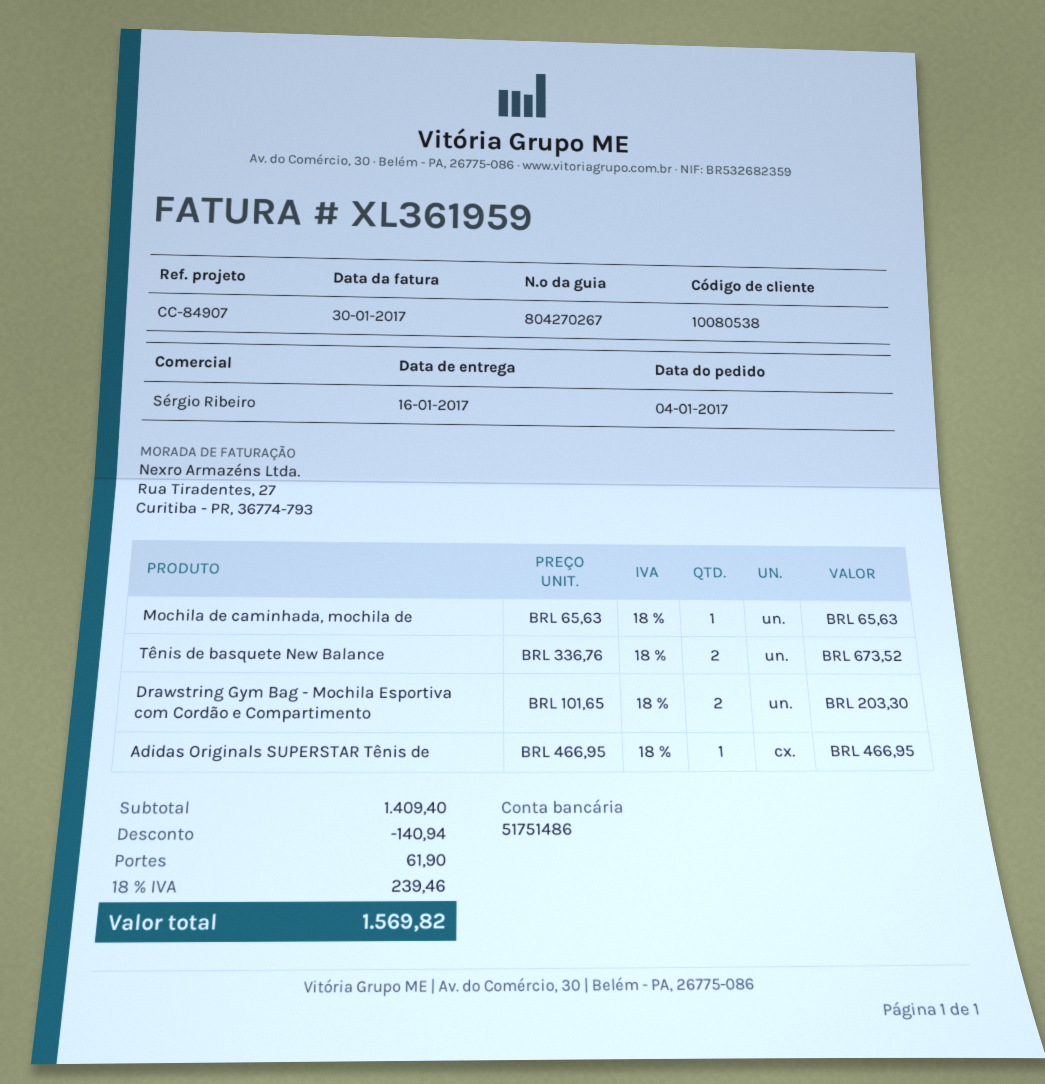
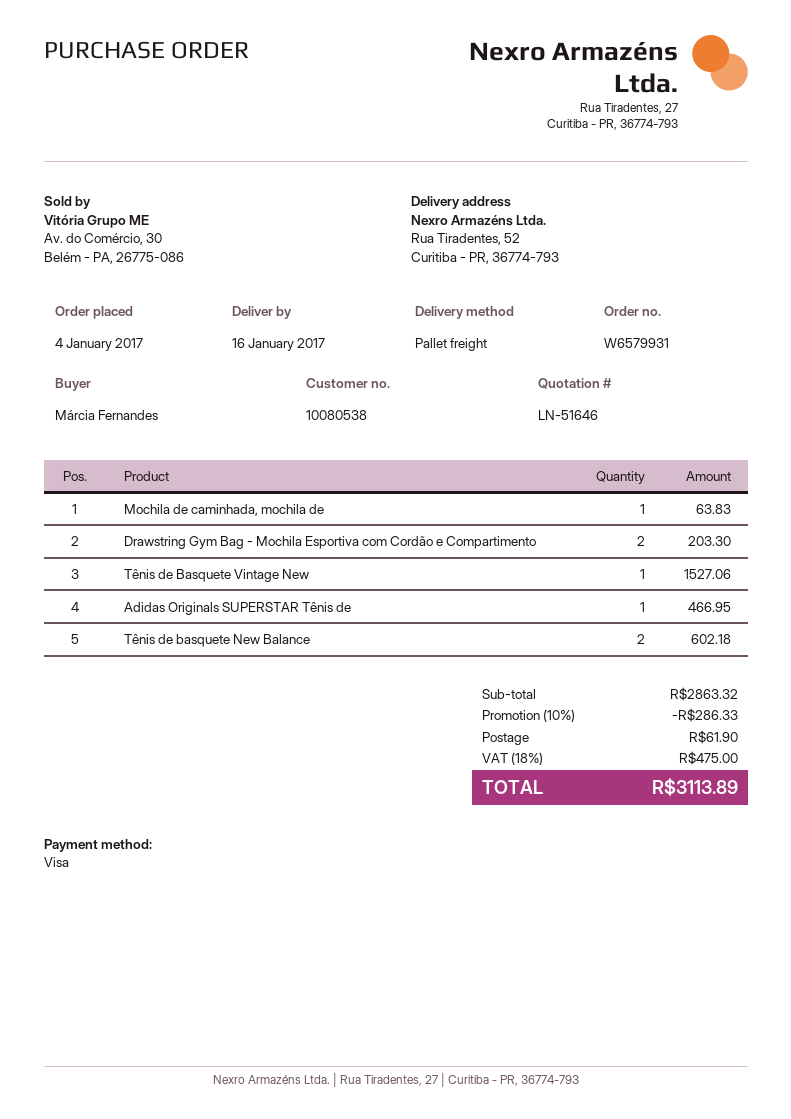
Mochila de caminhada, mochila de: 1 for 65.63 -> 1 for 63.83
Tênis de basquete New Balance: 2 for 673.52 -> 2 for 602.18
Tênis de Basquete Vintage New: none -> 1 for 1527.06
subtotal: 1409.40 -> 2863.32
discount: 140.94 -> 286.33
tax: 18% = 239.46 -> 18% = 475.00
total: 1569.82 -> 3113.89

